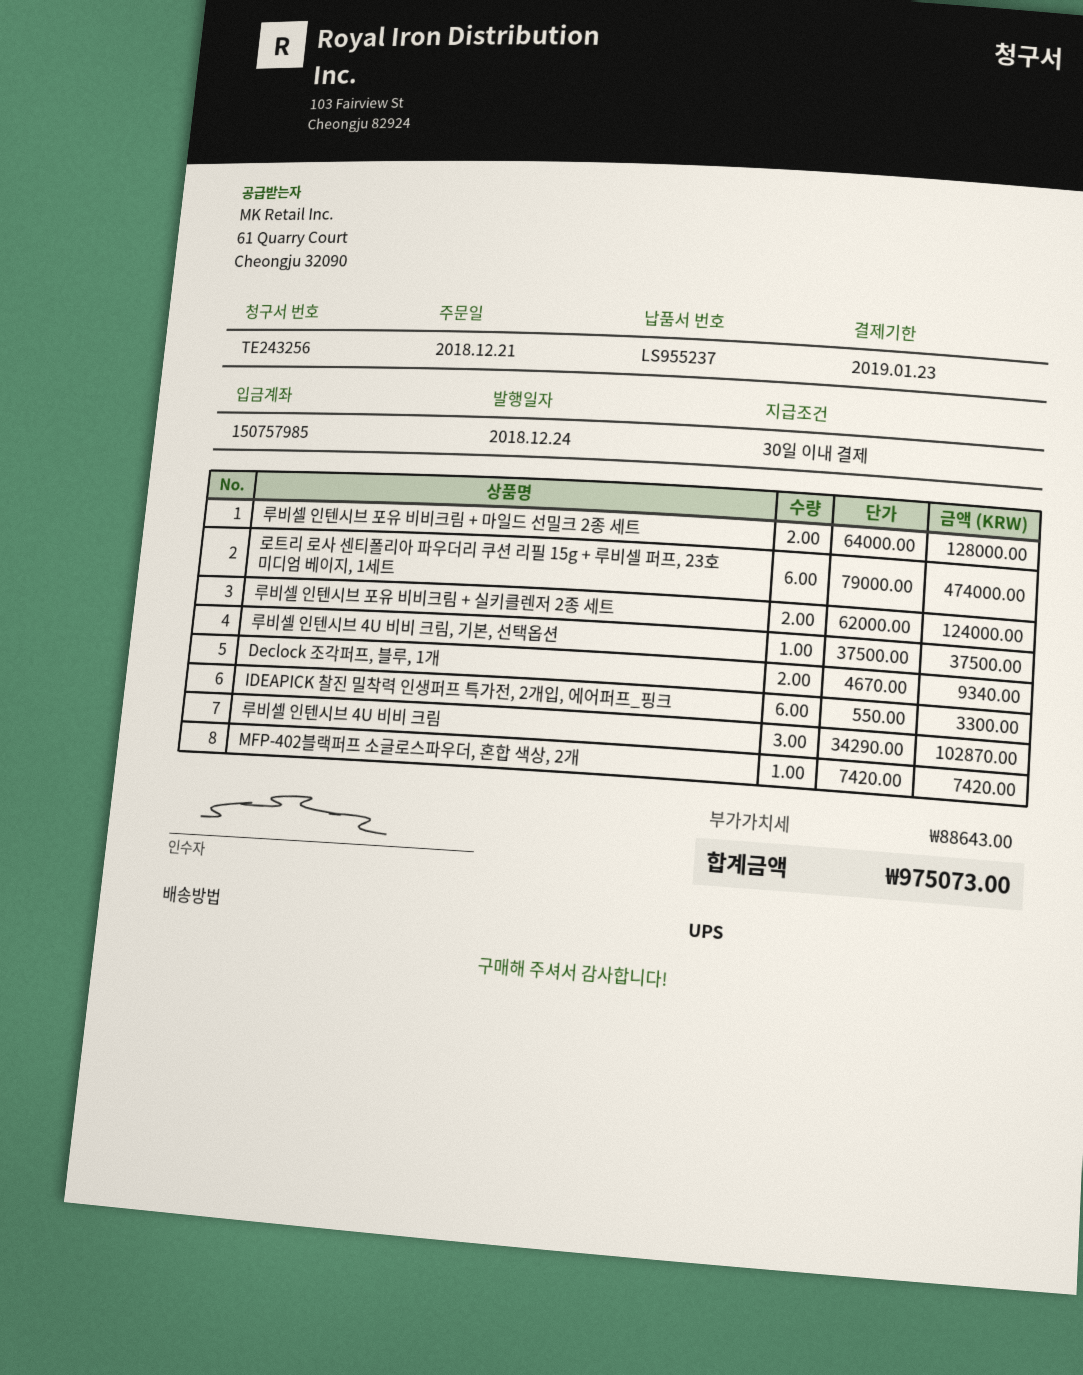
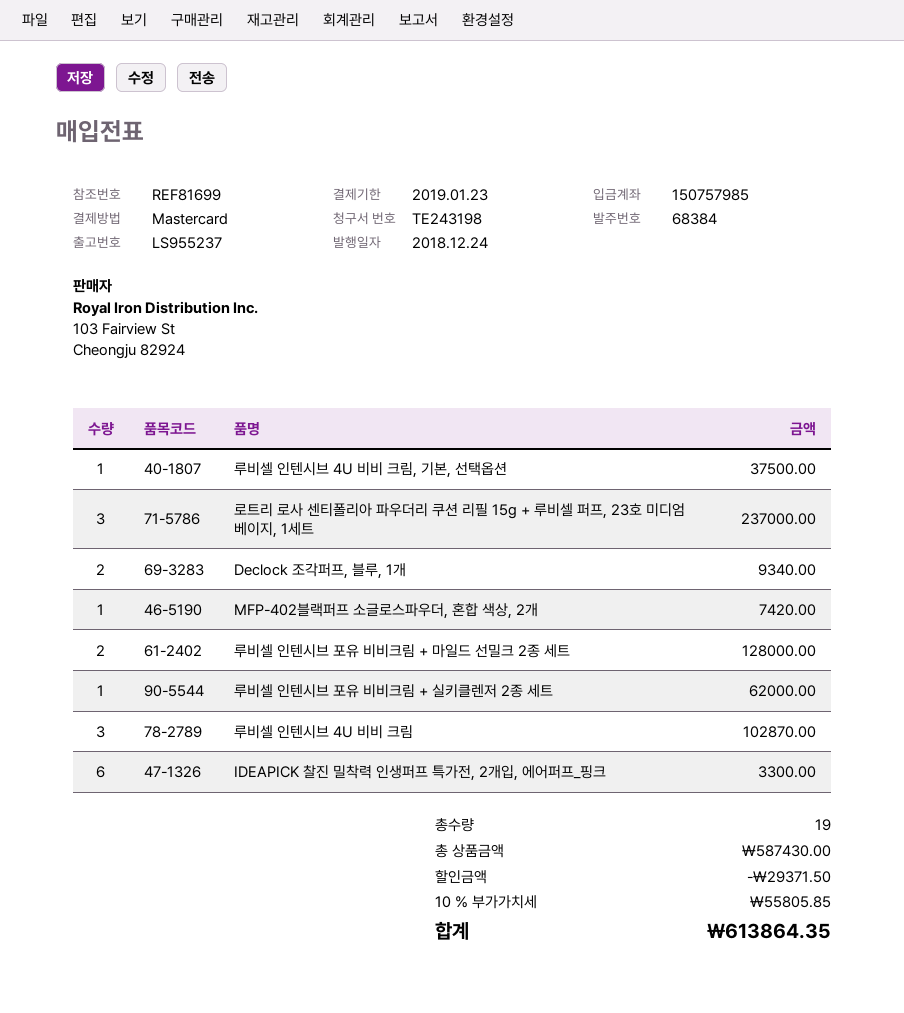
invoice number: TE243256 -> TE243198
로트리 로사 센티폴리아 파우더리 쿠션 리필 15g + 루비셀 퍼프, 23호 미디엄 베이지, 1세트: 6 for 474000.00 -> 3 for 237000.00
루비셀 인텐시브 포유 비비크림 + 실키클렌저 2종 세트: 2 for 124000.00 -> 1 for 62000.00
discount: none -> 29371.50
tax: 88643.00 -> 55805.85
total: 975073.00 -> 613864.35

